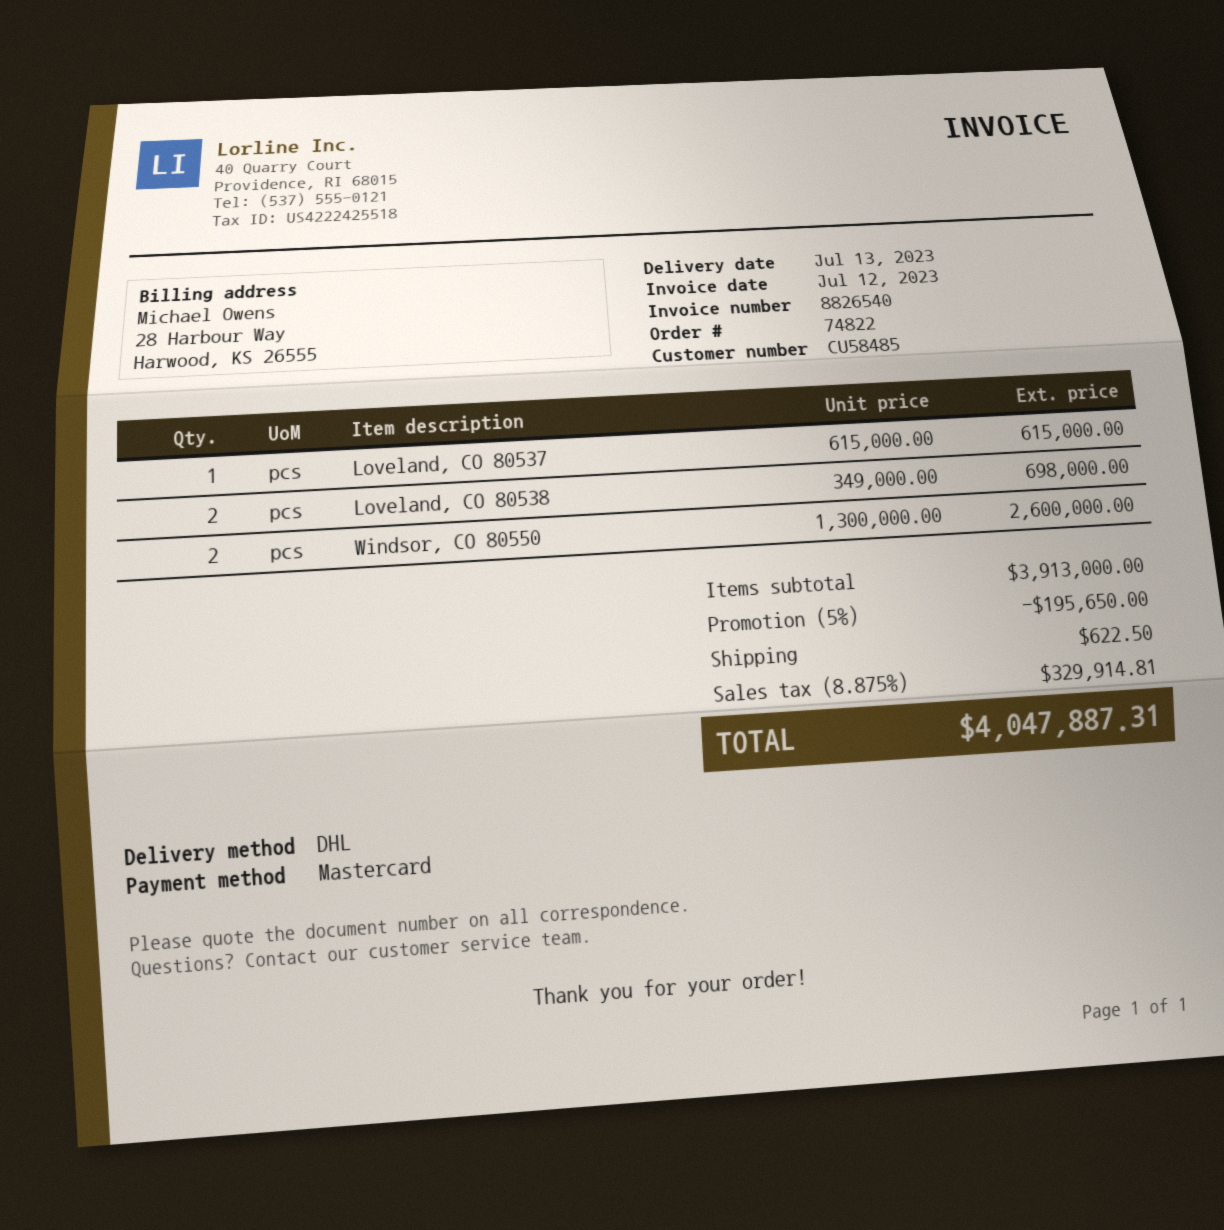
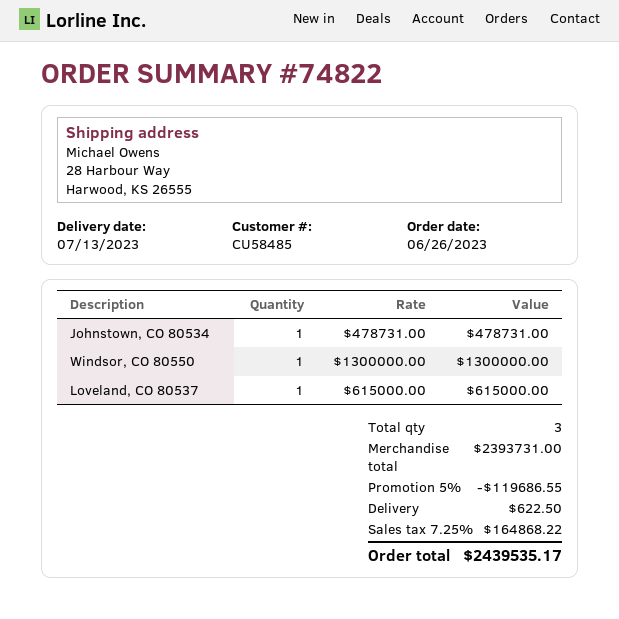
Loveland, CO 80538: 2 x 349000.00 = 698000.00 -> none
Windsor, CO 80550: 2 x 1300000.00 = 2600000.00 -> 1 x 1300000.00 = 1300000.00
Johnstown, CO 80534: none -> 1 x 478731.00 = 478731.00
subtotal: 3913000.00 -> 2393731.00
discount: 5% = 195650.00 -> 5% = 119686.55
tax: 8.875% = 329914.81 -> 7.25% = 164868.22
total: 4047887.31 -> 2439535.17

